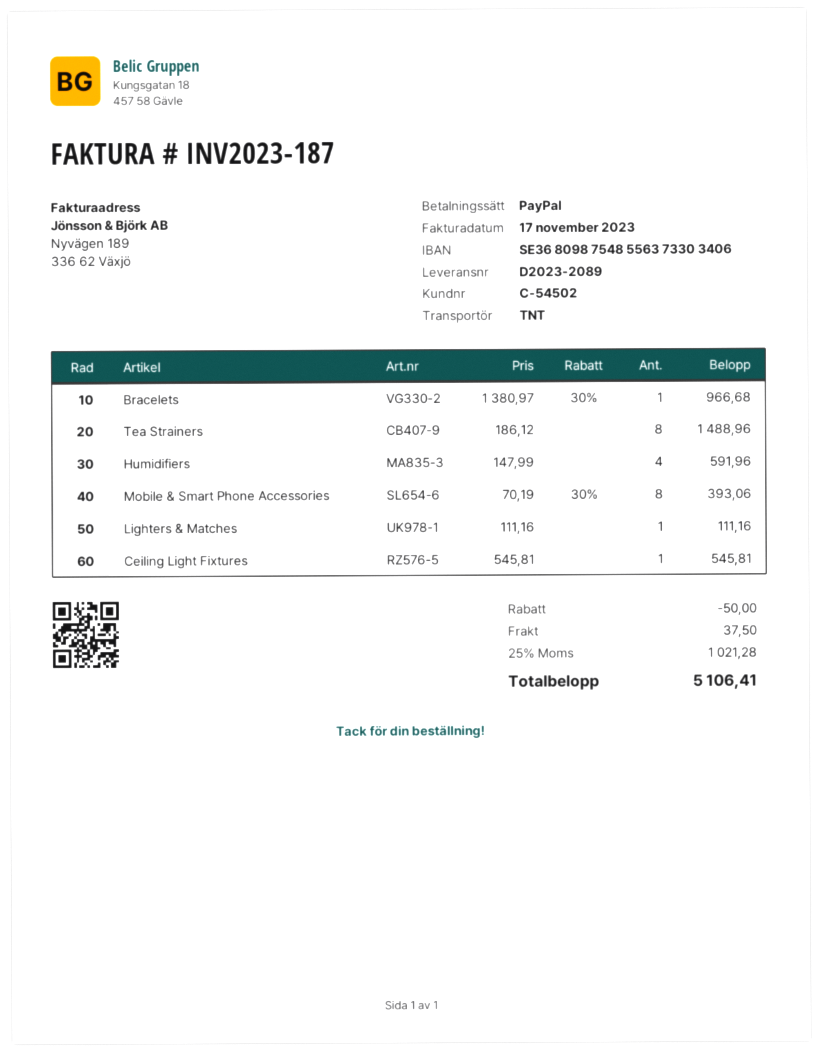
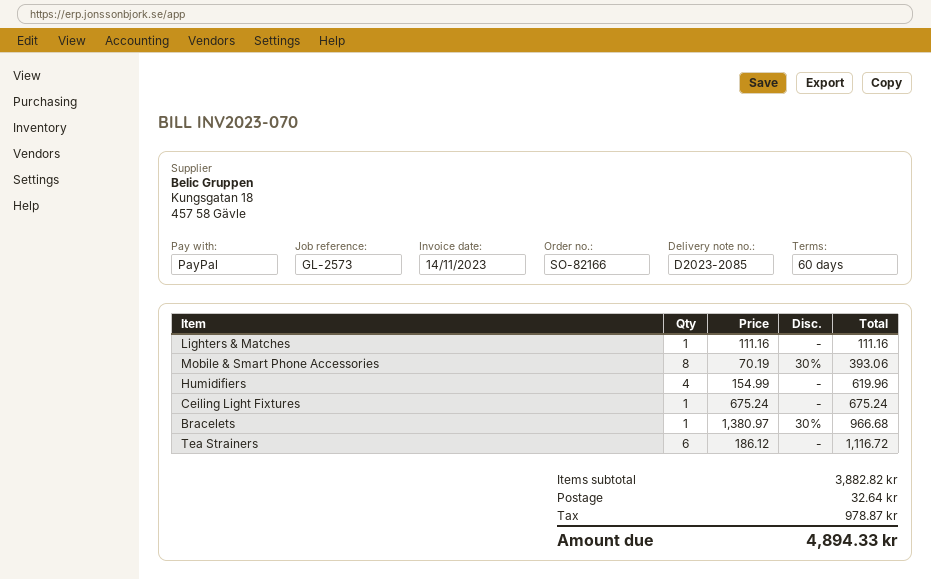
delivery note number: D2023-2089 -> D2023-2085
invoice number: INV2023-187 -> INV2023-070
invoice date: 2023-11-17 -> 2023-11-14
Tea Strainers: 8 x 186.12 = 1488.96 -> 6 x 186.12 = 1116.72
Humidifiers: 4 x 147.99 = 591.96 -> 4 x 154.99 = 619.96
Ceiling Light Fixtures: 1 x 545.81 = 545.81 -> 1 x 675.24 = 675.24
discount: 50.00 -> none
shipping: 37.50 -> 32.64
tax: 1021.28 -> 978.87
total: 5106.41 -> 4894.33

